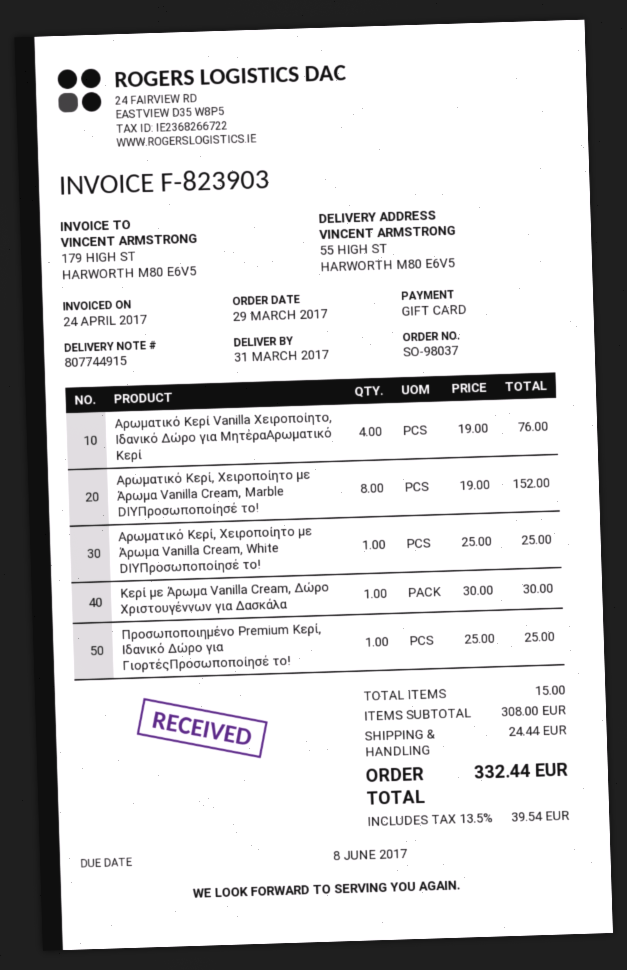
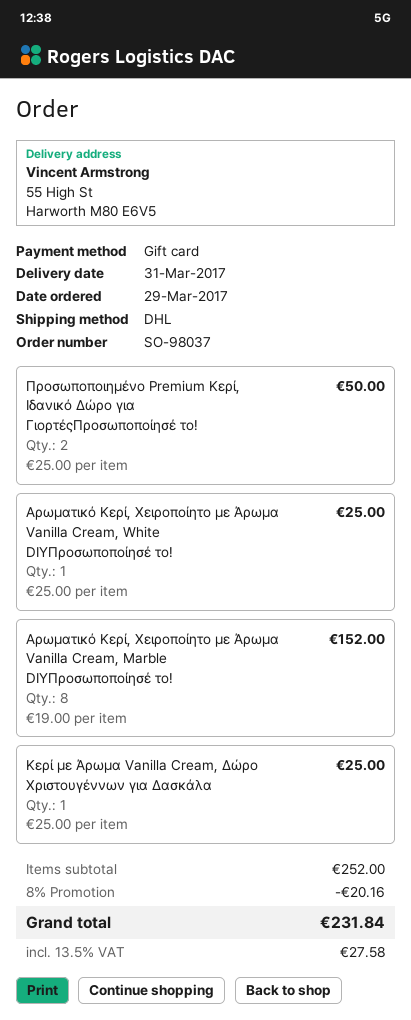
Αρωματικό Κερί Vanilla Χειροποίητο, Ιδανικό Δώρο για ΜητέραΑρωματικό Κερί: 4 x 19.00 = 76.00 -> none
Κερί με Άρωμα Vanilla Cream, Δώρο Χριστουγέννων για Δασκάλα: 1 x 30.00 = 30.00 -> 1 x 25.00 = 25.00
Προσωποποιημένο Premium Κερί, Ιδανικό Δώρο για ΓιορτέςΠροσωποποίησέ το!: 1 x 25.00 = 25.00 -> 2 x 25.00 = 50.00
subtotal: 308.00 -> 252.00
discount: none -> 8% = 20.16
shipping: 24.44 -> none
tax: 13.5% = 39.54 -> 13.5% = 27.58
total: 332.44 -> 231.84

